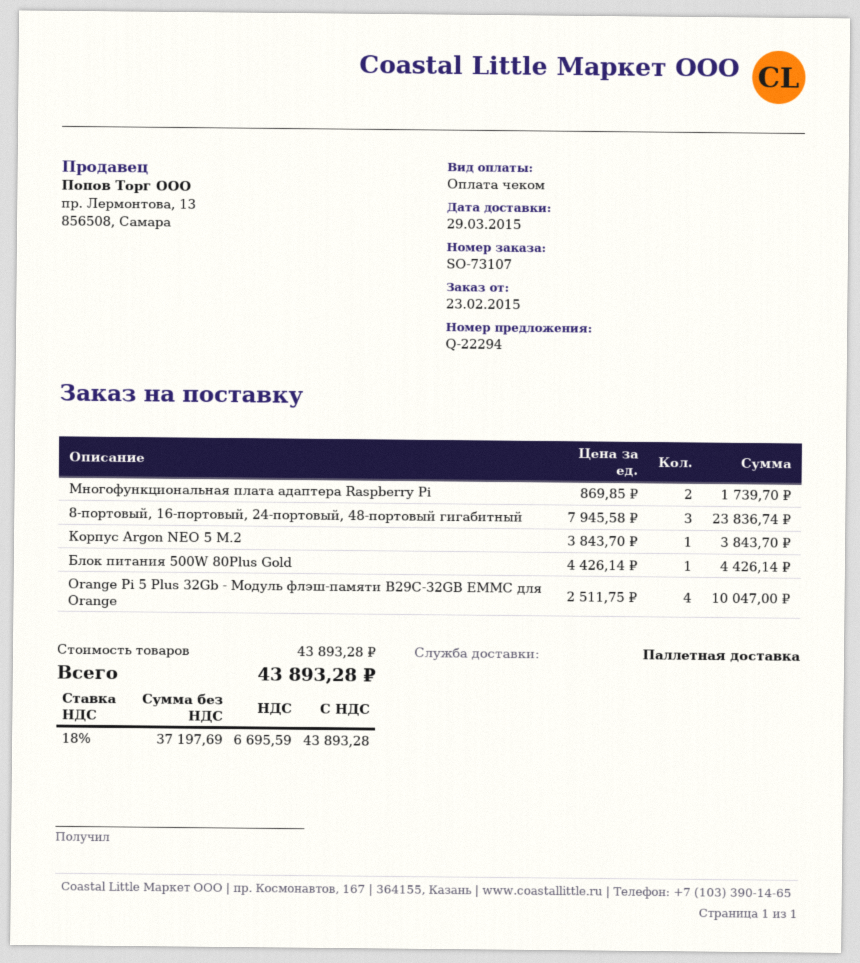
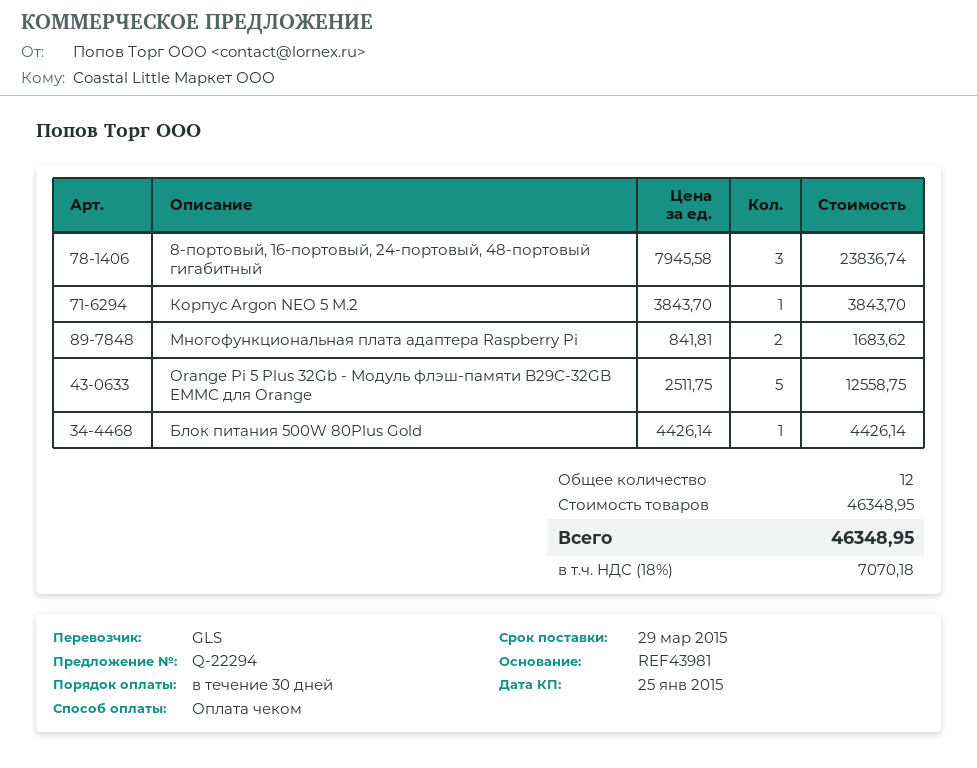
shipping method: pallet freight -> GLS
Многофункциональная плата адаптера Raspberry Pi: 2 x 869.85 = 1739.70 -> 2 x 841.81 = 1683.62
Orange Pi 5 Plus 32Gb - Модуль флэш-памяти B29C-32GB EMMC для Orange: 4 x 2511.75 = 10047.00 -> 5 x 2511.75 = 12558.75
subtotal: 43893.28 -> 46348.95
tax: 18% = 6695.59 -> 18% = 7070.18
total: 43893.28 -> 46348.95

